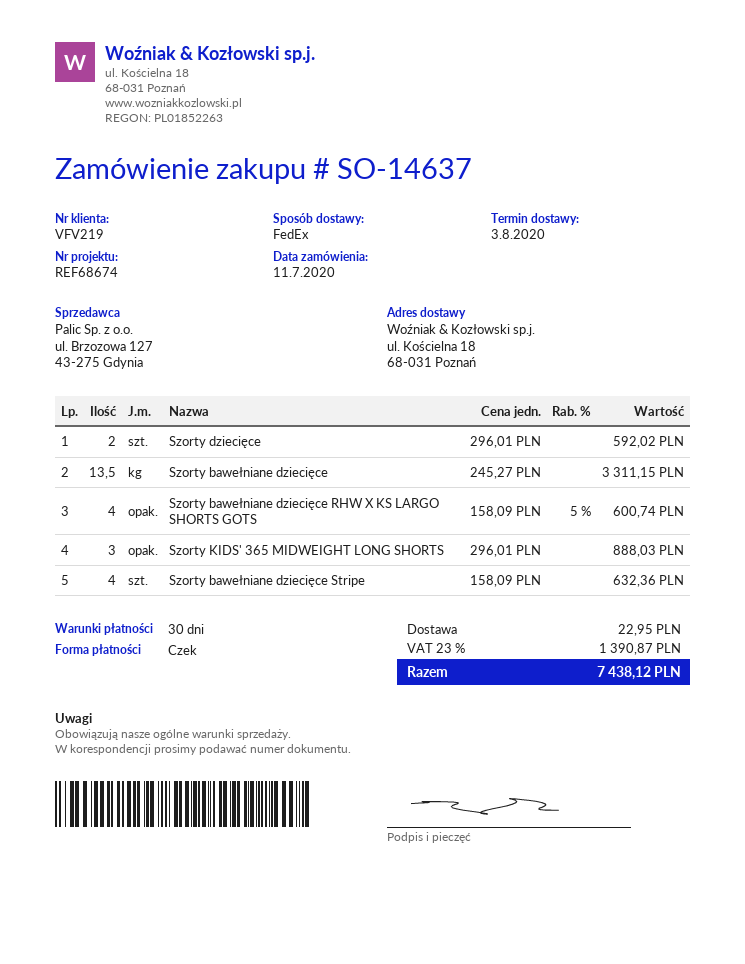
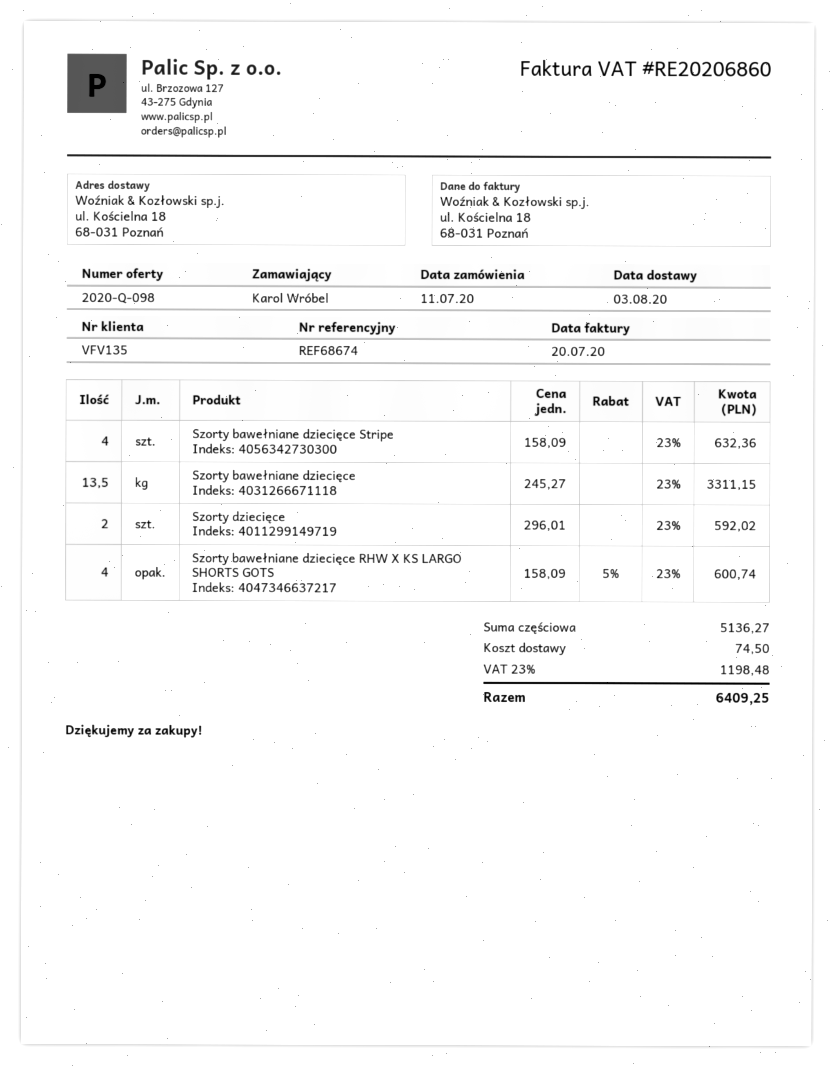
customer number: VFV219 -> VFV135
Szorty KIDS' 365 MIDWEIGHT LONG SHORTS: 3 x 296.01 = 888.03 -> none
shipping: 22.95 -> 74.50
tax: 23% = 1390.87 -> 23% = 1198.48
total: 7438.12 -> 6409.25

